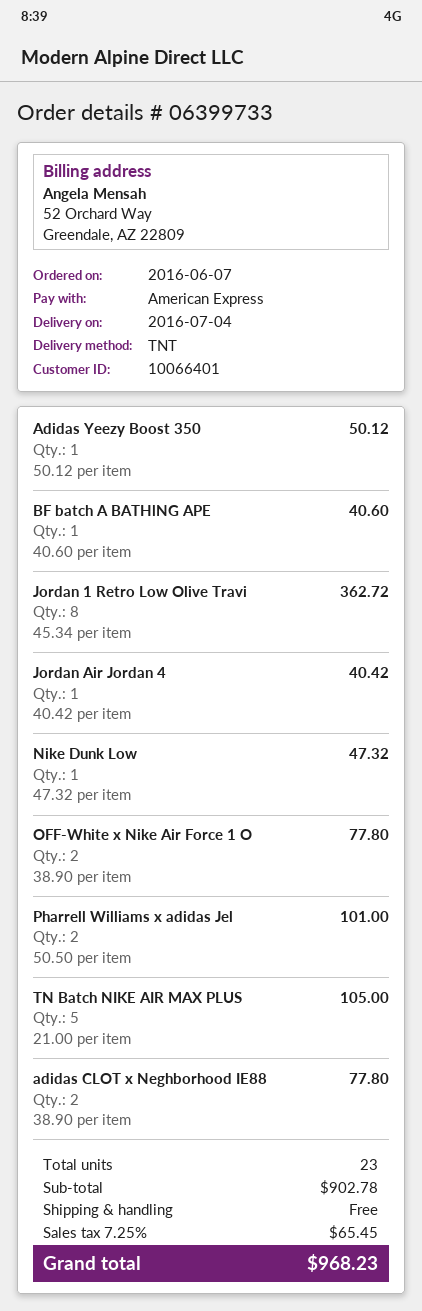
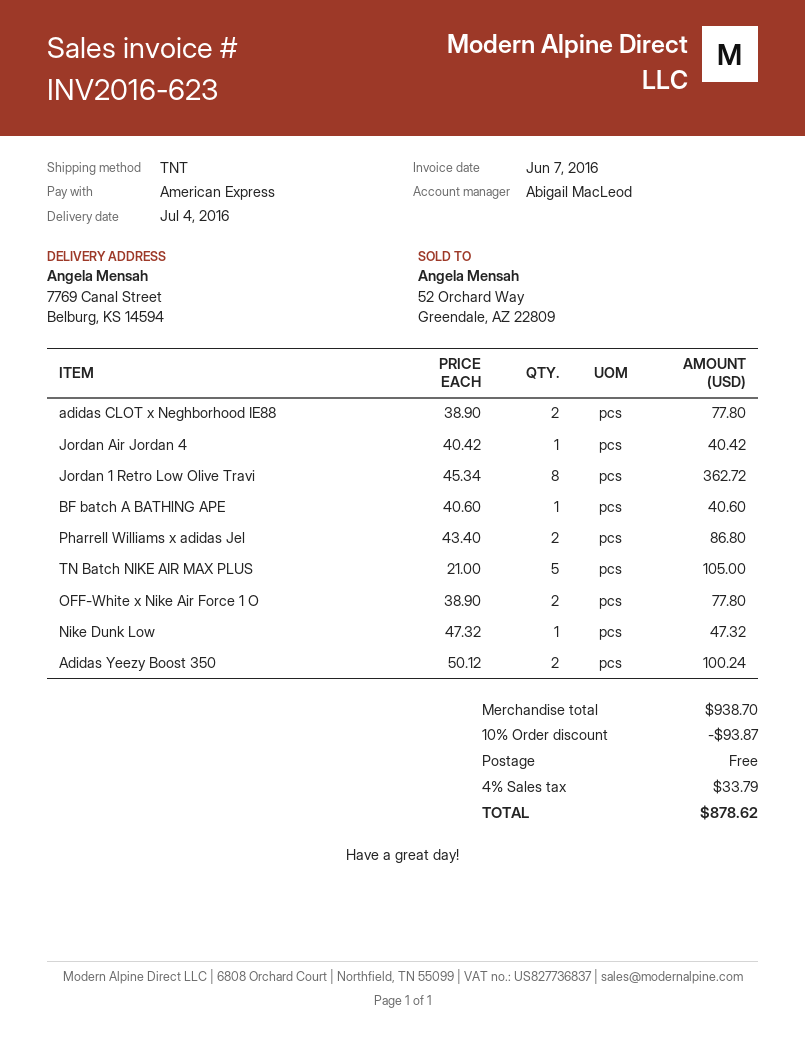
Adidas Yeezy Boost 350: 1 x 50.12 = 50.12 -> 2 x 50.12 = 100.24
Pharrell Williams x adidas Jel: 2 x 50.50 = 101.00 -> 2 x 43.40 = 86.80
subtotal: 902.78 -> 938.70
discount: none -> 10% = 93.87
tax: 7.25% = 65.45 -> 4% = 33.79
total: 968.23 -> 878.62

